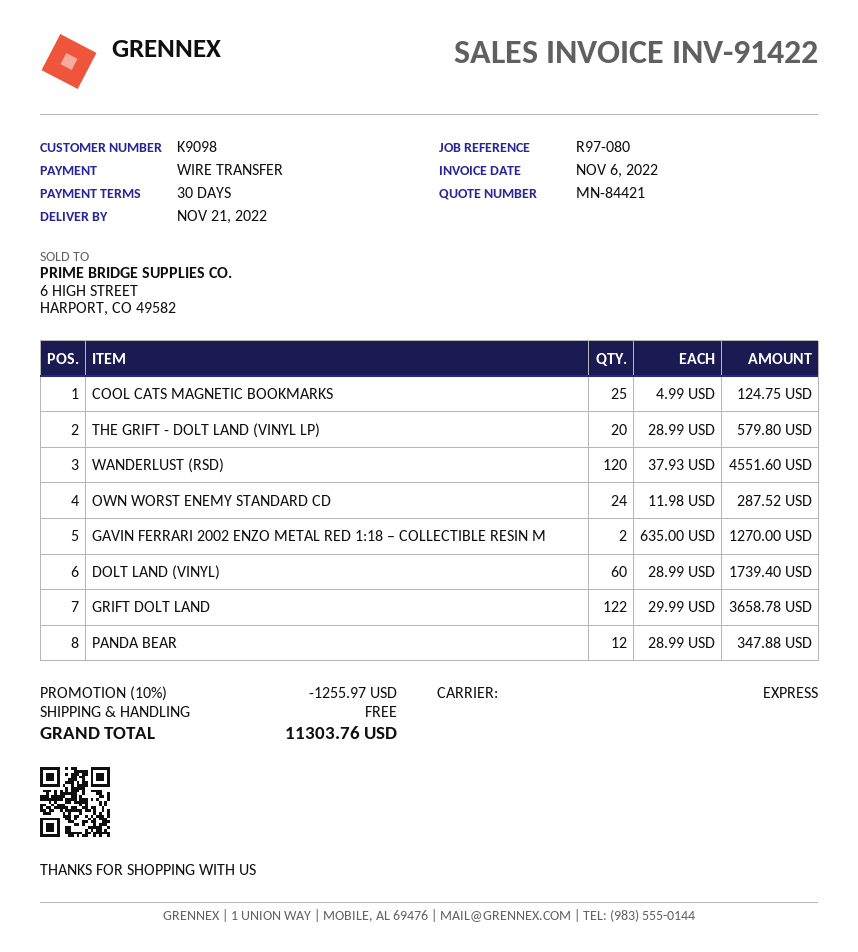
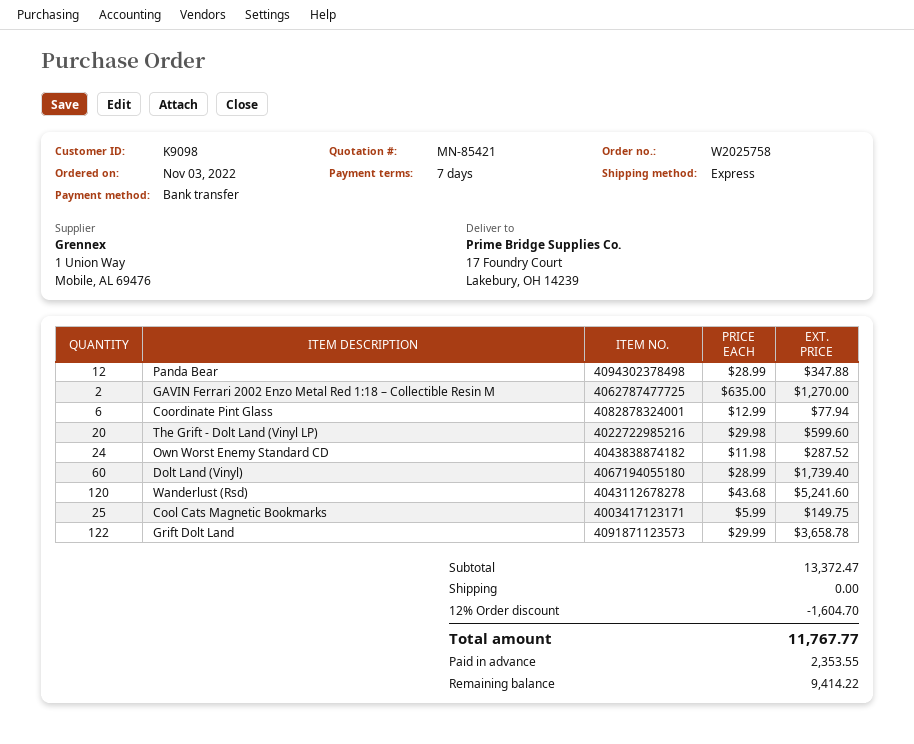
quote number: MN-84421 -> MN-85421
payment terms: 30 days -> 7 days
COOL CATS MAGNETIC BOOKMARKS: 25 x 4.99 = 124.75 -> 25 x 5.99 = 149.75
THE GRIFT - DOLT LAND (VINYL LP): 20 x 28.99 = 579.80 -> 20 x 29.98 = 599.60
WANDERLUST (RSD): 120 x 37.93 = 4551.60 -> 120 x 43.68 = 5241.60
Coordinate Pint Glass: none -> 6 x 12.99 = 77.94
discount: 10% = 1255.97 -> 12% = 1604.70
total: 11303.76 -> 11767.77

